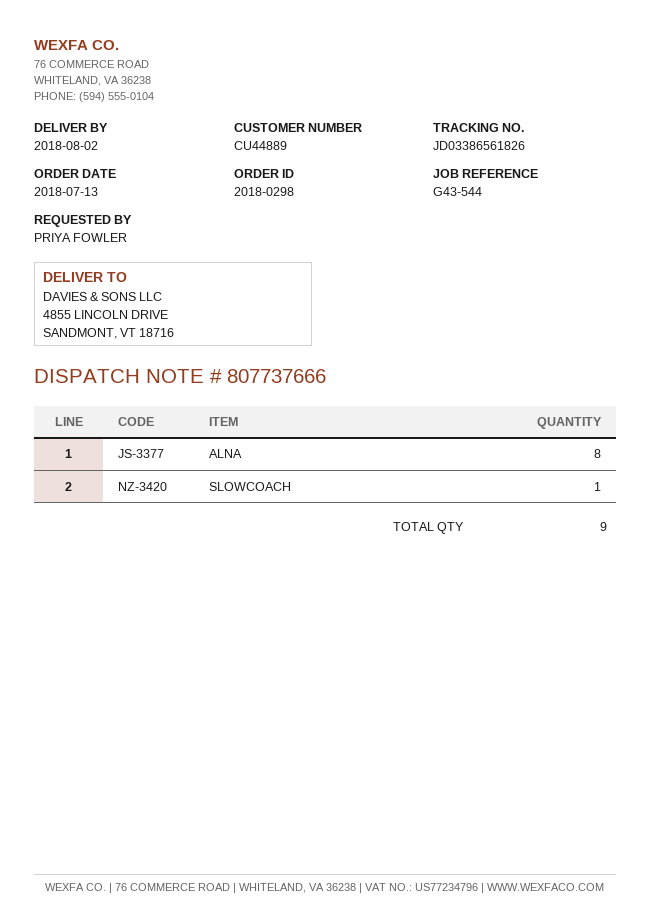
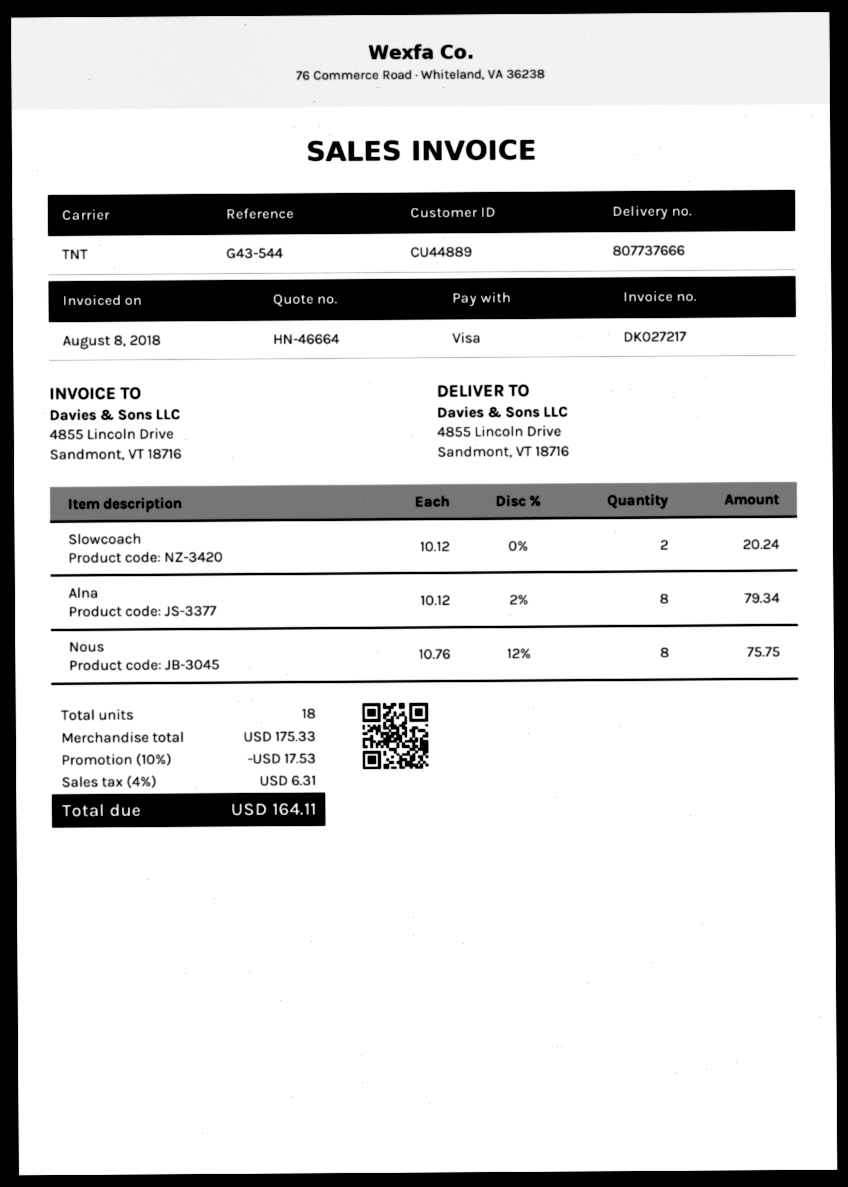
SLOWCOACH: 1 -> 2
Nous: none -> 8
total quantity: 9 -> 18

